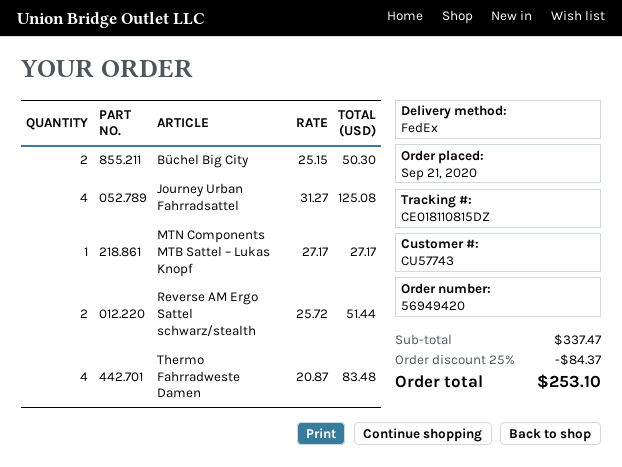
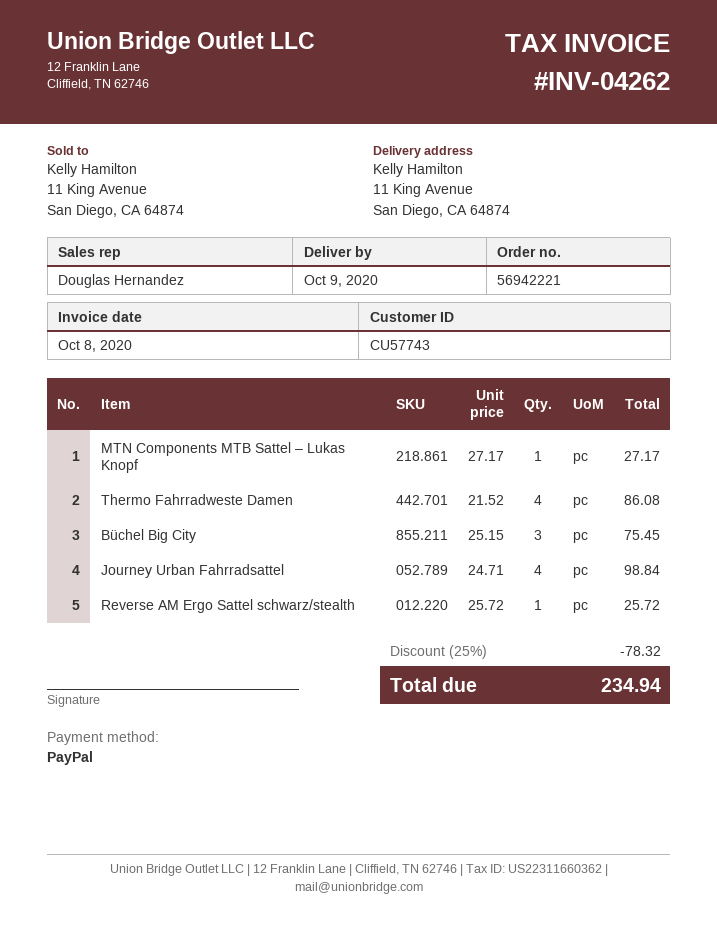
order number: 56949420 -> 56942221
Büchel Big City: 2 x 25.15 = 50.30 -> 3 x 25.15 = 75.45
Journey Urban Fahrradsattel: 4 x 31.27 = 125.08 -> 4 x 24.71 = 98.84
Reverse AM Ergo Sattel schwarz/stealth: 2 x 25.72 = 51.44 -> 1 x 25.72 = 25.72
Thermo Fahrradweste Damen: 4 x 20.87 = 83.48 -> 4 x 21.52 = 86.08
discount: 25% = 84.37 -> 25% = 78.32
total: 253.10 -> 234.94

